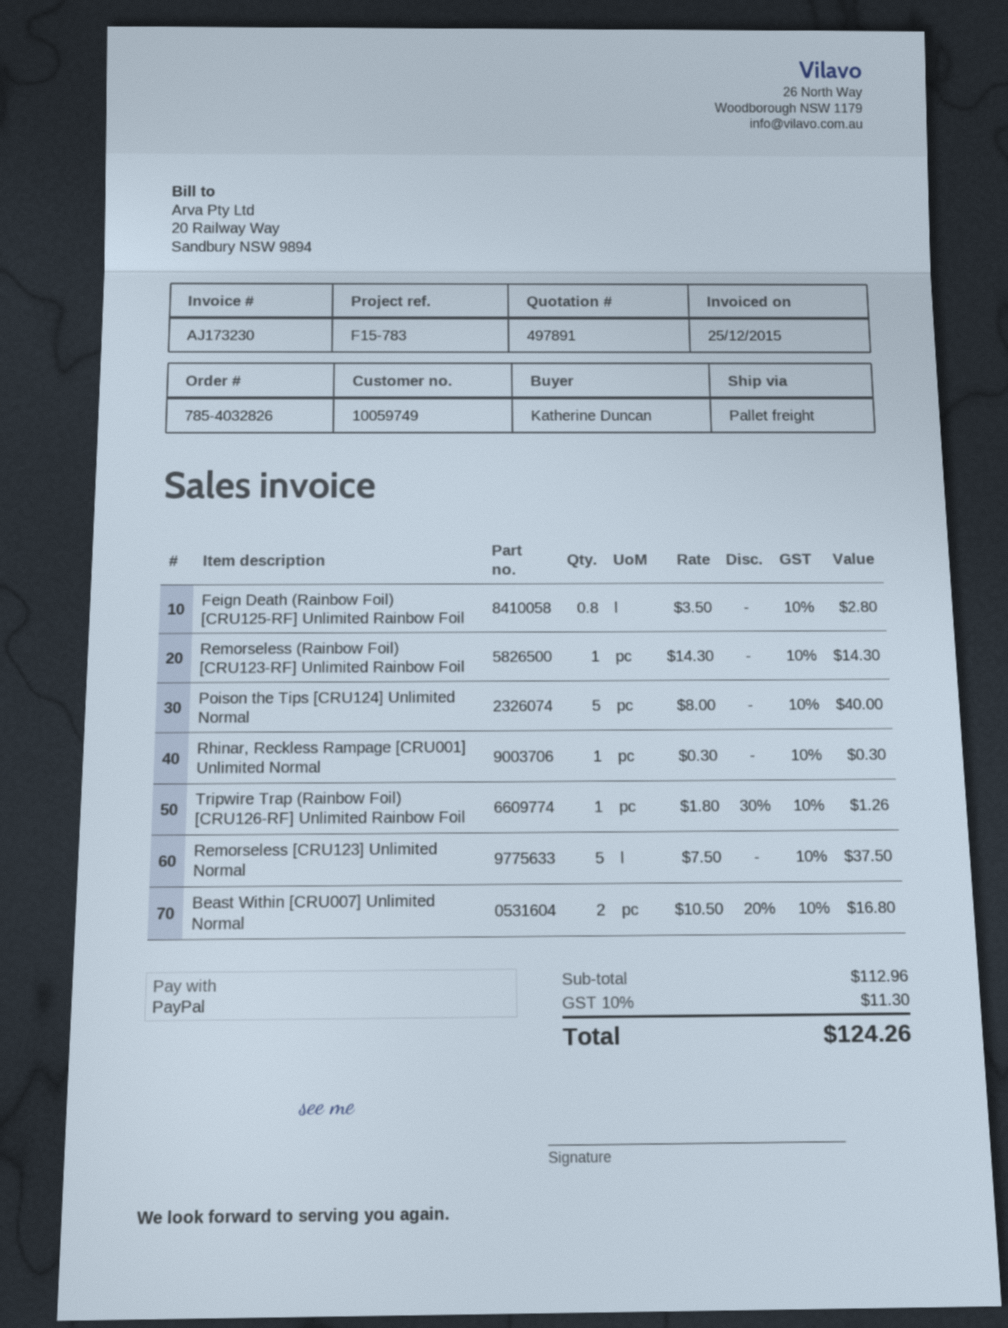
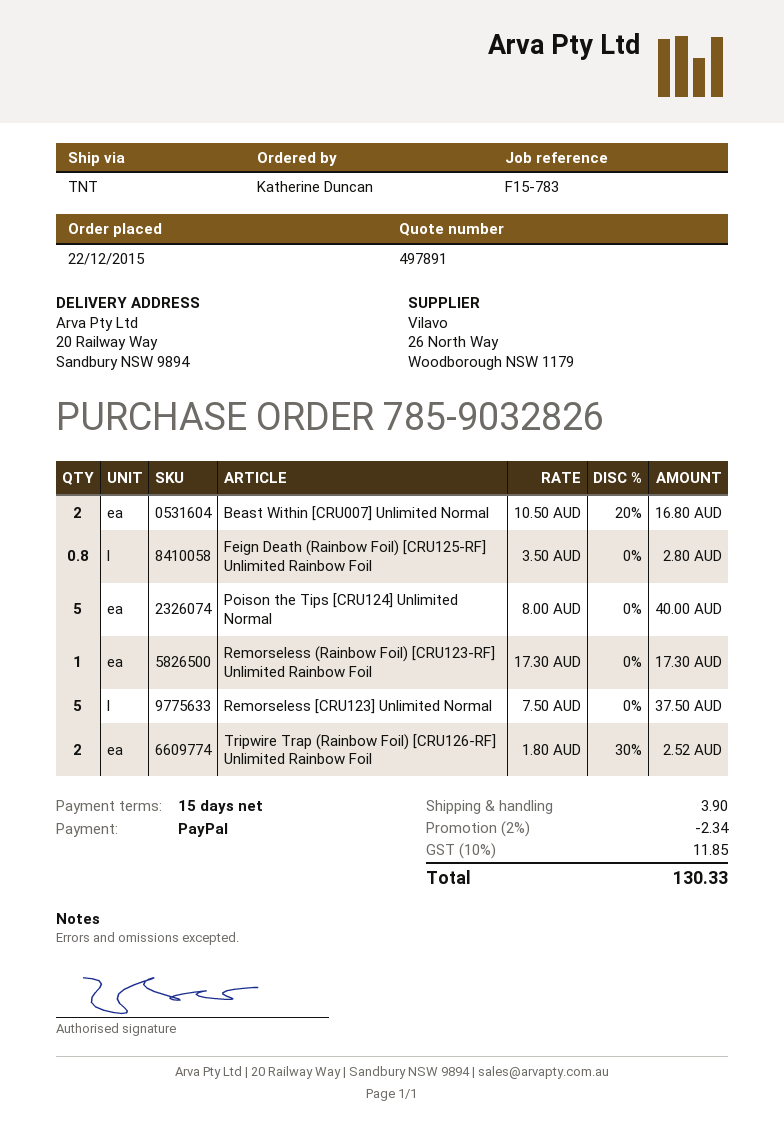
order number: 785-4032826 -> 785-9032826
shipping method: pallet freight -> TNT
Remorseless (Rainbow Foil) [CRU123-RF] Unlimited Rainbow Foil: 1 x 14.30 = 14.30 -> 1 x 17.30 = 17.30
Rhinar, Reckless Rampage [CRU001] Unlimited Normal: 1 x 0.30 = 0.30 -> none
Tripwire Trap (Rainbow Foil) [CRU126-RF] Unlimited Rainbow Foil: 1 x 1.80 - 30% = 1.26 -> 2 x 1.80 - 30% = 2.52
discount: none -> 2% = 2.34
shipping: none -> 3.90
tax: 10% = 11.30 -> 10% = 11.85
total: 124.26 -> 130.33

